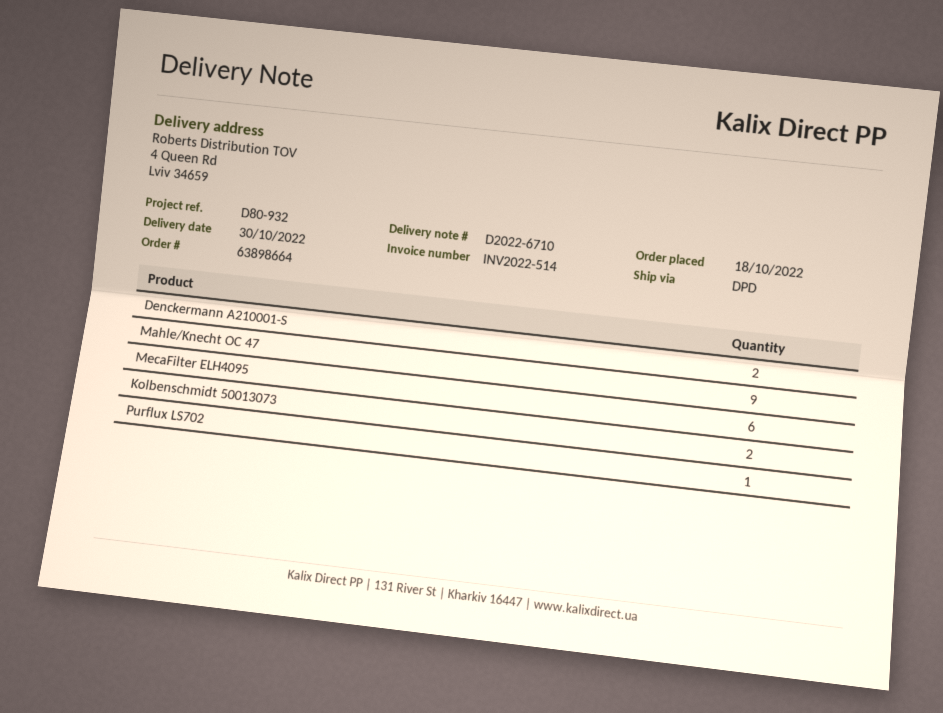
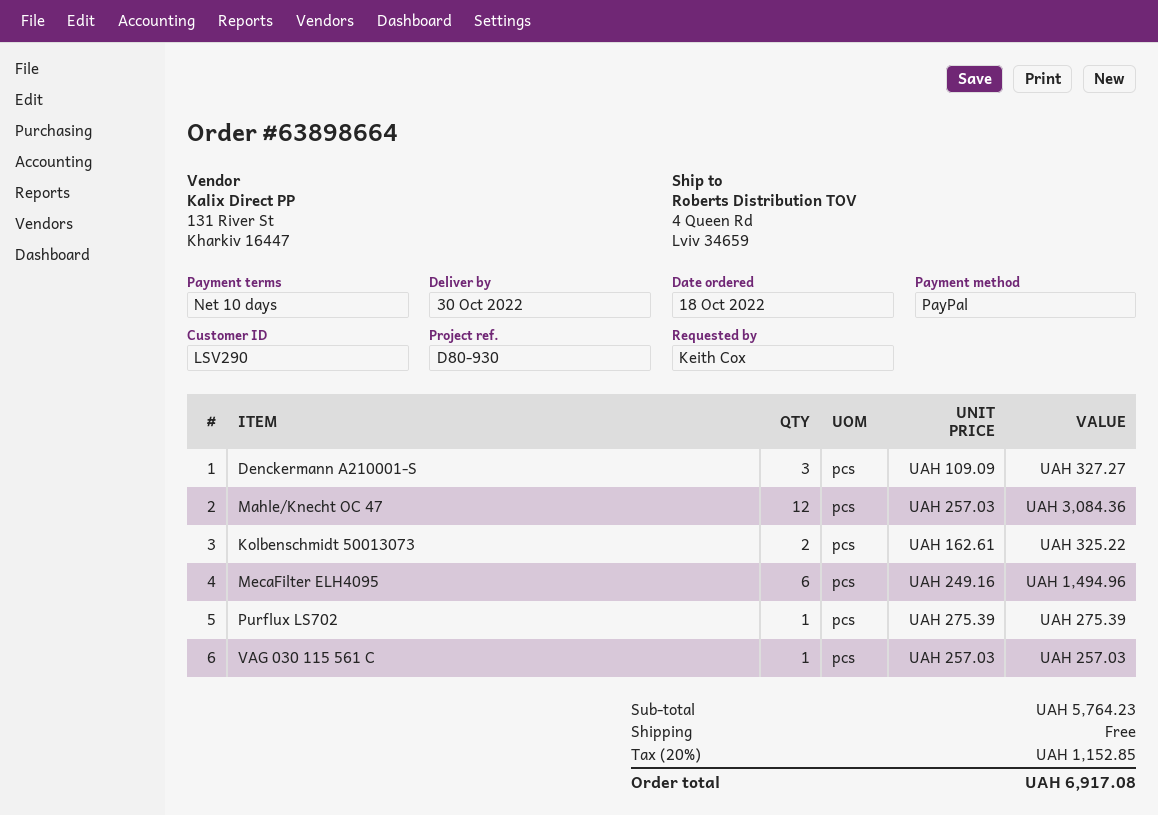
reference: D80-932 -> D80-930
Denckermann A210001-S: 2 -> 3
Mahle/Knecht OC 47: 9 -> 12
VAG 030 115 561 C: none -> 1

